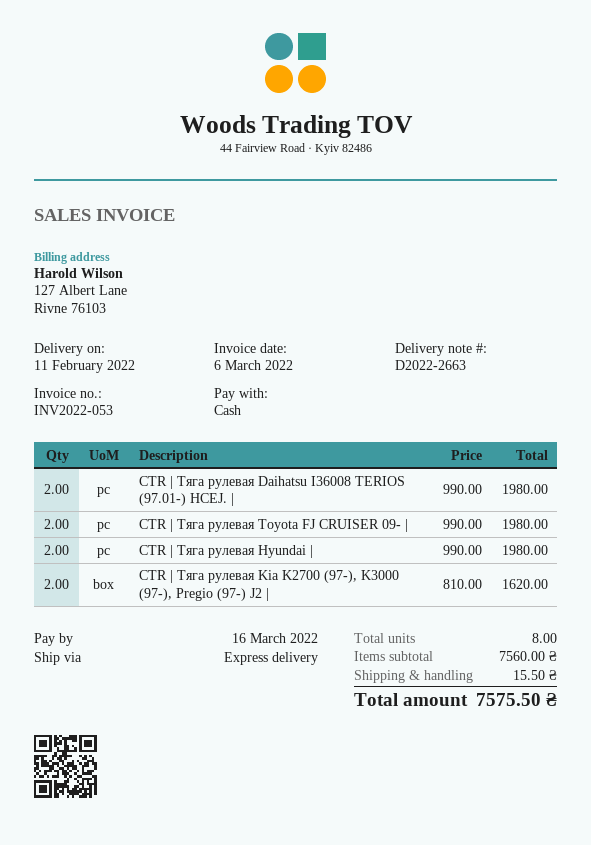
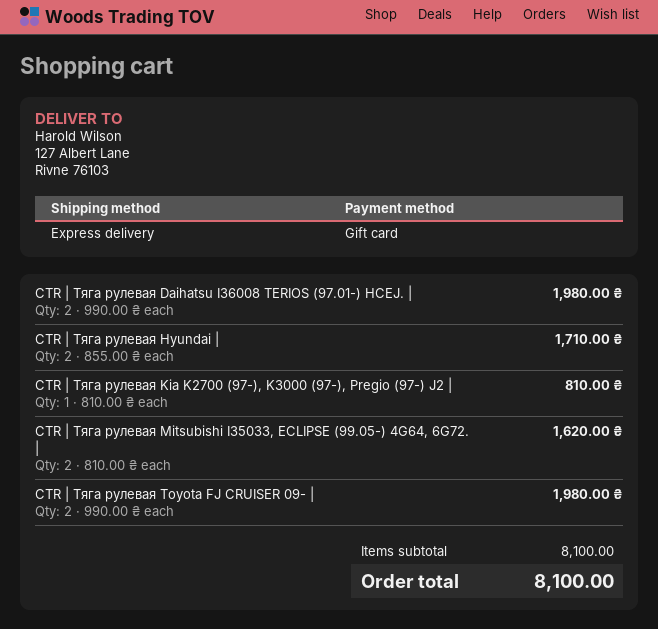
payment method: cash -> gift card
CTR | Тяга рулевая Hyundai |: 2 x 990.00 = 1980.00 -> 2 x 855.00 = 1710.00
CTR | Тяга рулевая Kia K2700 (97-), K3000 (97-), Pregio (97-) J2 |: 2 x 810.00 = 1620.00 -> 1 x 810.00 = 810.00
CTR | Тяга рулевая Mitsubishi I35033, ECLIPSE (99.05-) 4G64, 6G72. |: none -> 2 x 810.00 = 1620.00
subtotal: 7560.00 -> 8100.00
shipping: 15.50 -> none
total: 7575.50 -> 8100.00

